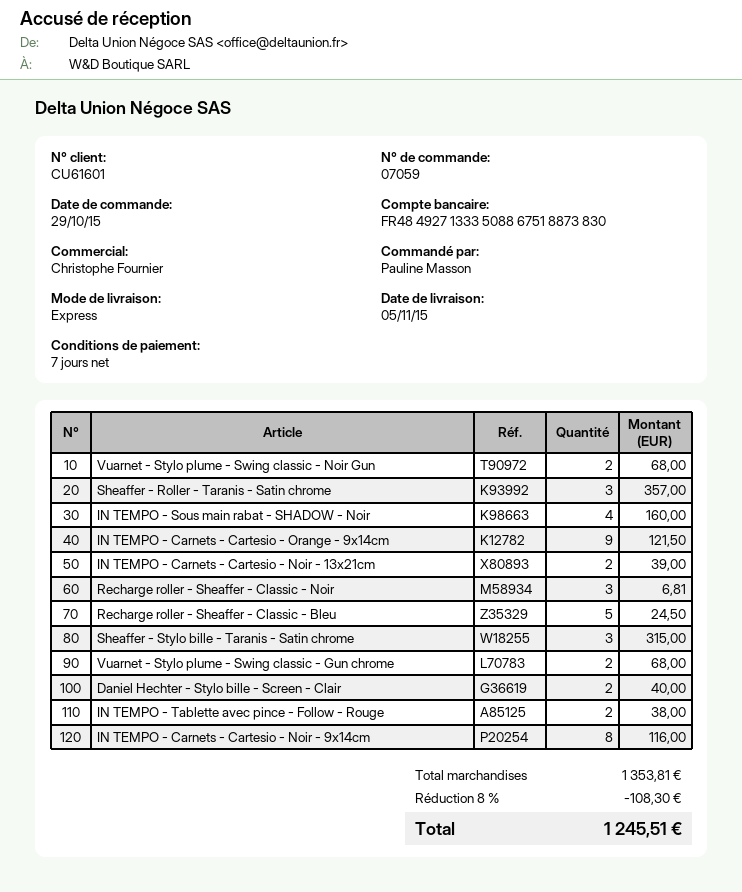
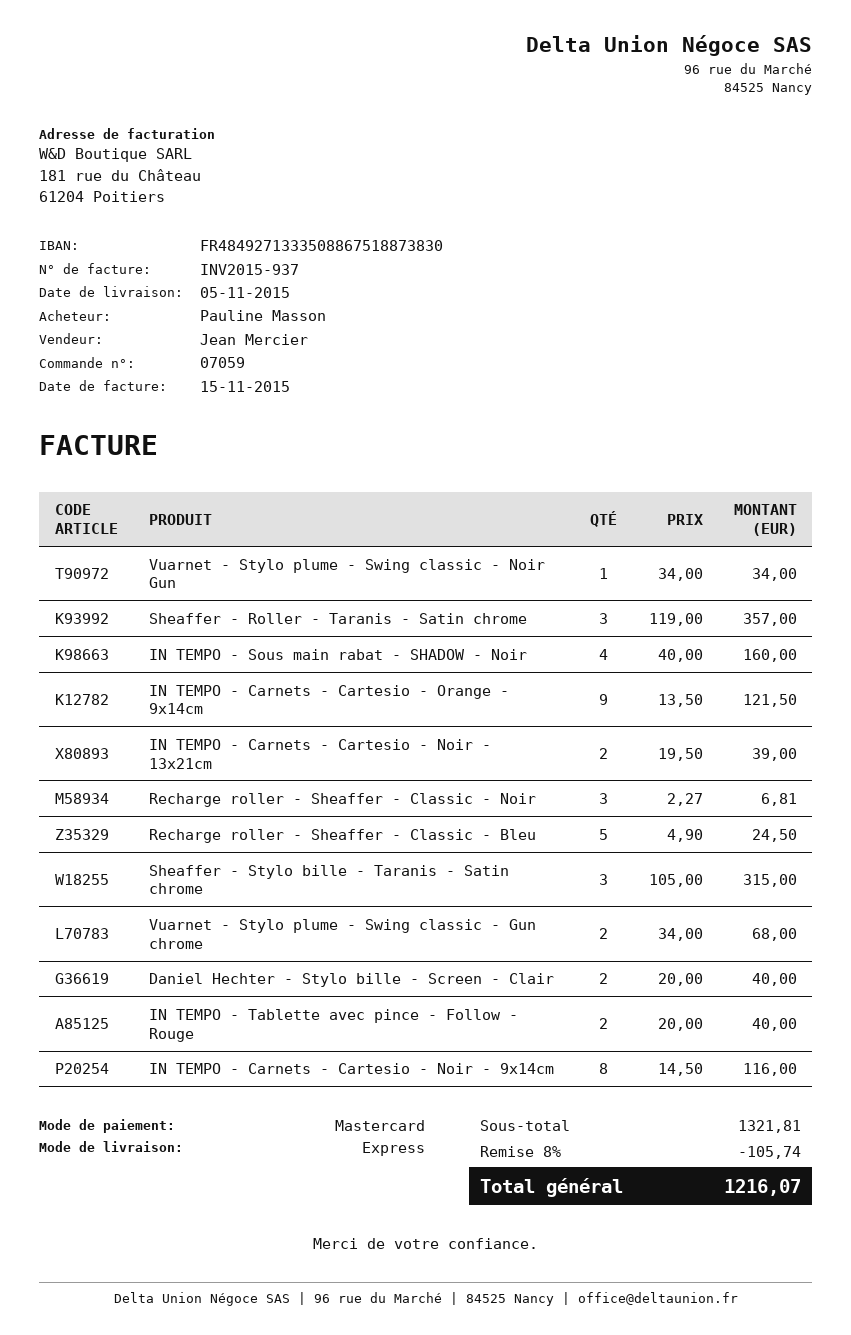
sales rep: Christophe Fournier -> Jean Mercier
Vuarnet - Stylo plume - Swing classic - Noir Gun: 2 for 68.00 -> 1 for 34.00
IN TEMPO - Tablette avec pince - Follow - Rouge: 2 for 38.00 -> 2 for 40.00
subtotal: 1353.81 -> 1321.81
discount: 8% = 108.30 -> 8% = 105.74
total: 1245.51 -> 1216.07

